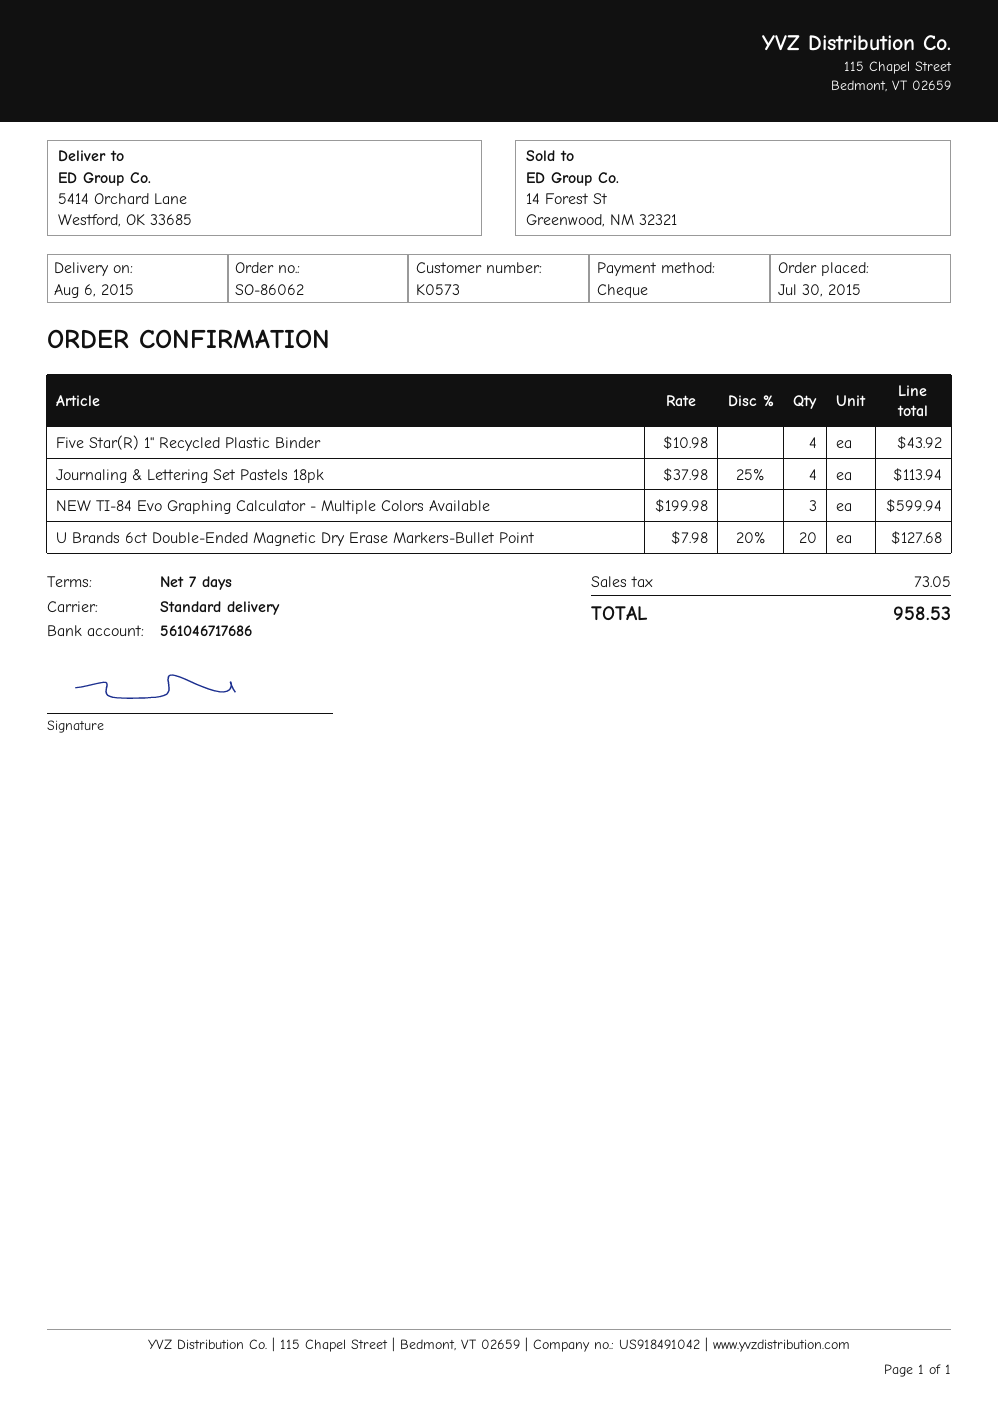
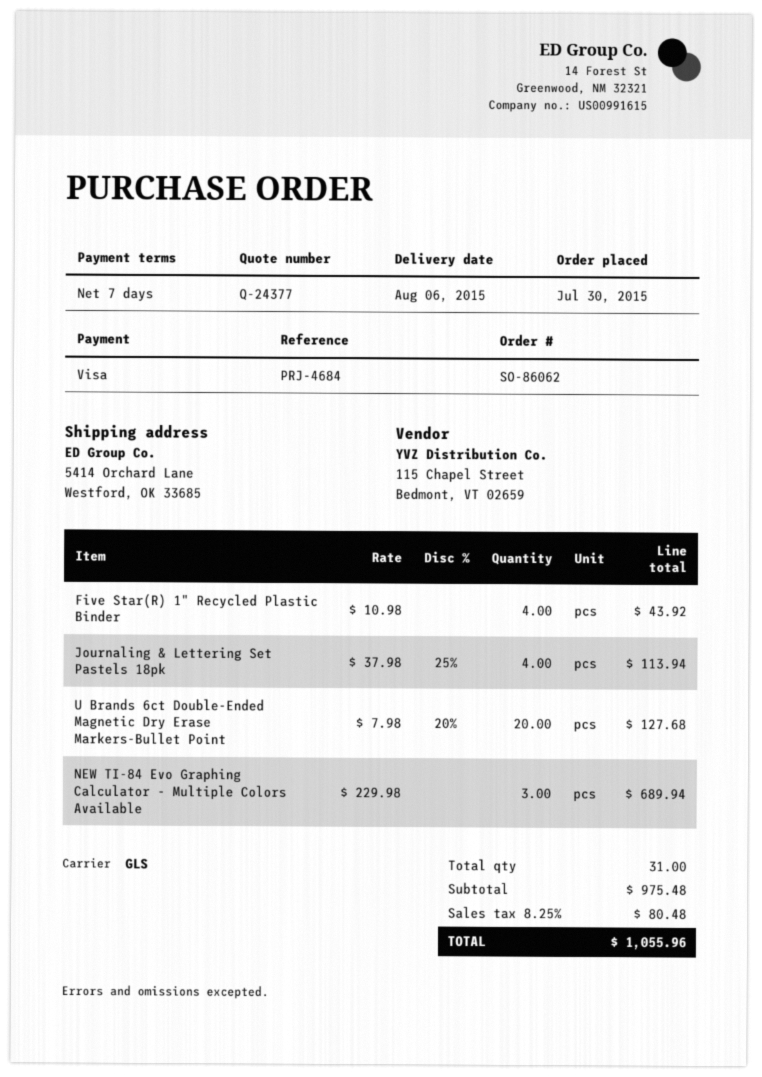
payment method: cheque -> Visa
shipping method: standard -> GLS
NEW TI-84 Evo Graphing Calculator - Multiple Colors Available: 3 x 199.98 = 599.94 -> 3 x 229.98 = 689.94
tax: 73.05 -> 80.48
total: 958.53 -> 1055.96

